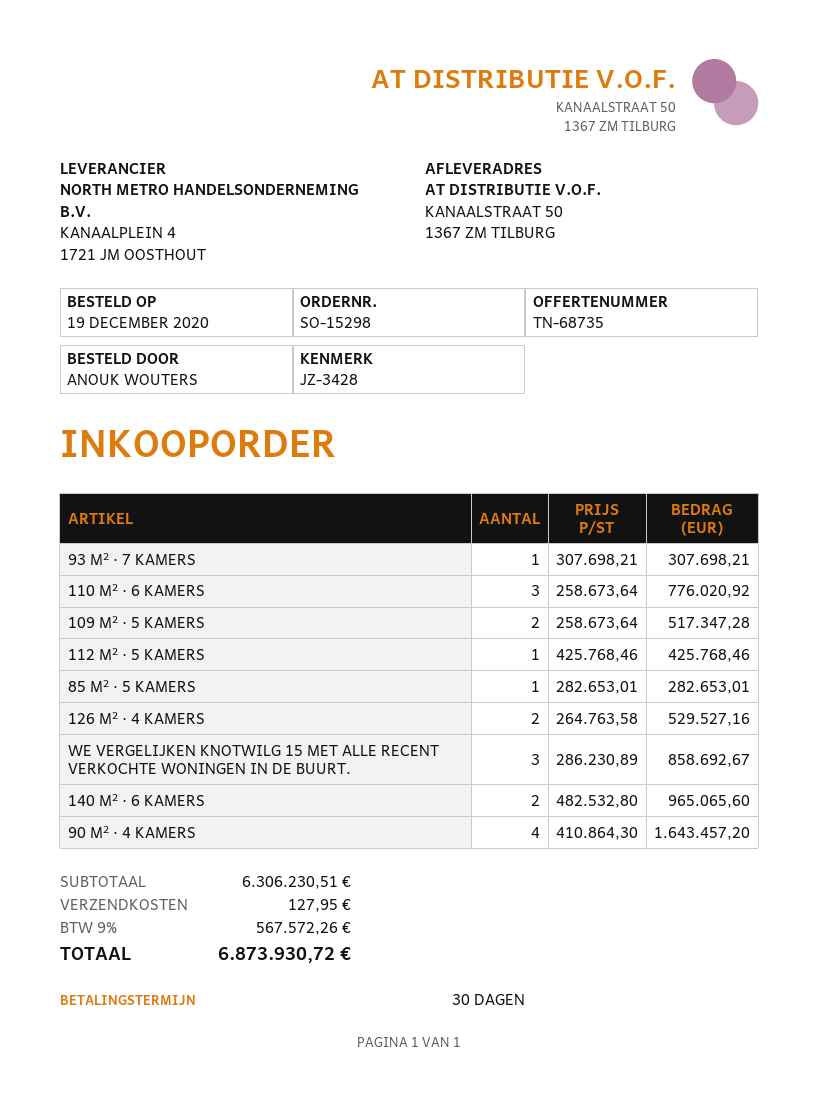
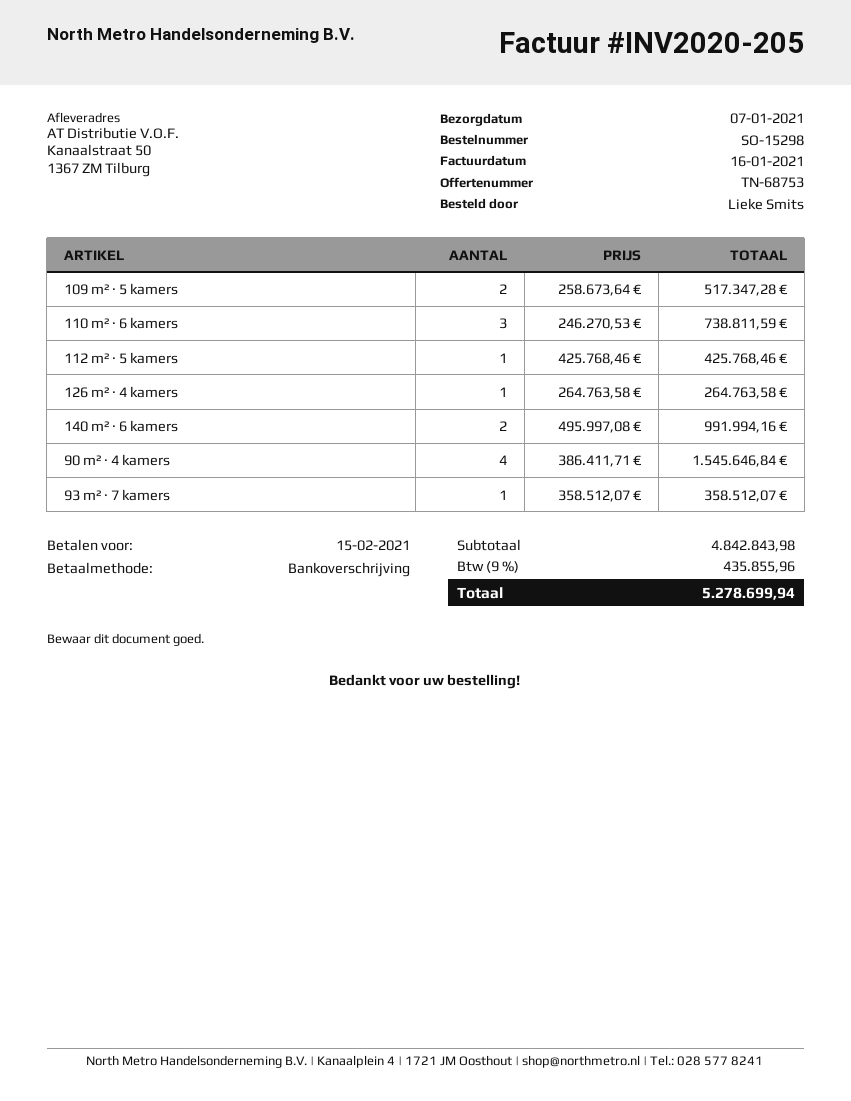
quote number: TN-68735 -> TN-68753
ordered by: ANOUK WOUTERS -> Lieke Smits
93 M² · 7 KAMERS: 1 x 307698.21 = 307698.21 -> 1 x 358512.07 = 358512.07
110 M² · 6 KAMERS: 3 x 258673.64 = 776020.92 -> 3 x 246270.53 = 738811.59
85 M² · 5 KAMERS: 1 x 282653.01 = 282653.01 -> none
126 M² · 4 KAMERS: 2 x 264763.58 = 529527.16 -> 1 x 264763.58 = 264763.58
WE VERGELIJKEN KNOTWILG 15 MET ALLE RECENT VERKOCHTE WONINGEN IN DE BUURT.: 3 x 286230.89 = 858692.67 -> none
140 M² · 6 KAMERS: 2 x 482532.80 = 965065.60 -> 2 x 495997.08 = 991994.16
90 M² · 4 KAMERS: 4 x 410864.30 = 1643457.20 -> 4 x 386411.71 = 1545646.84
subtotal: 6306230.51 -> 4842843.98
shipping: 127.95 -> none
tax: 9% = 567572.26 -> 9% = 435855.96
total: 6873930.72 -> 5278699.94

